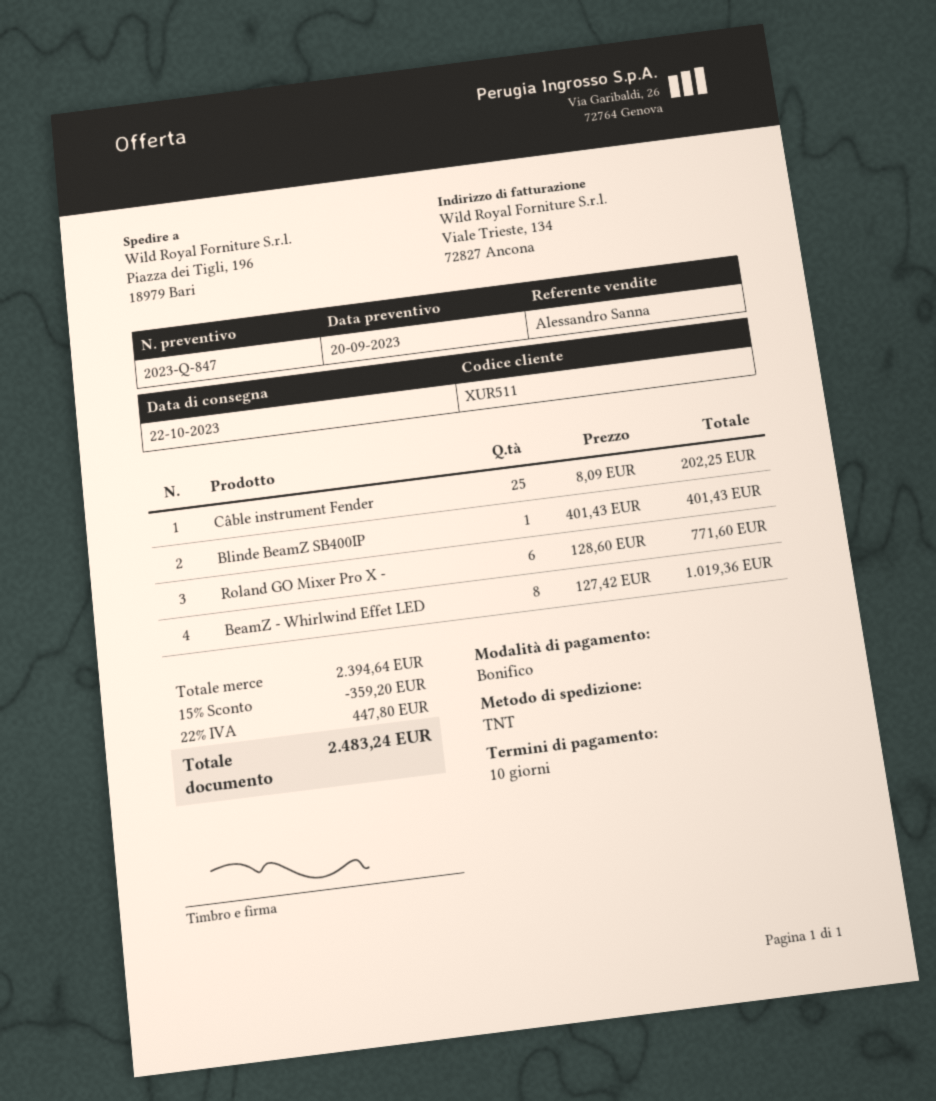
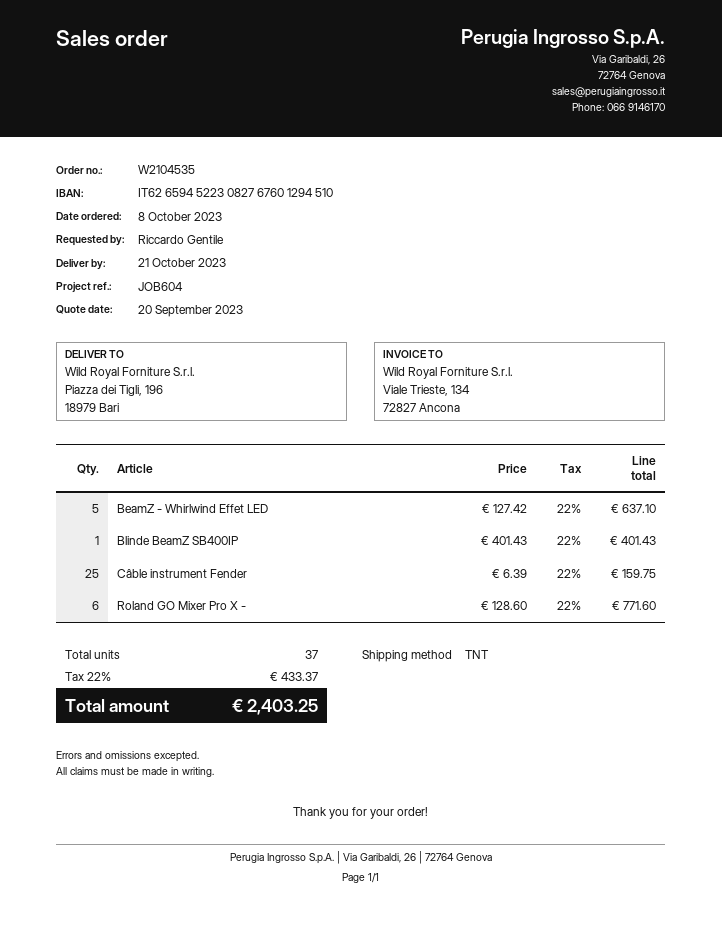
delivery date: 2023-10-22 -> 2023-10-21
Câble instrument Fender: 25 x 8.09 = 202.25 -> 25 x 6.39 = 159.75
BeamZ - Whirlwind Effet LED: 8 x 127.42 = 1019.36 -> 5 x 127.42 = 637.10
discount: 15% = 359.20 -> none
tax: 22% = 447.80 -> 22% = 433.37
total: 2483.24 -> 2403.25

